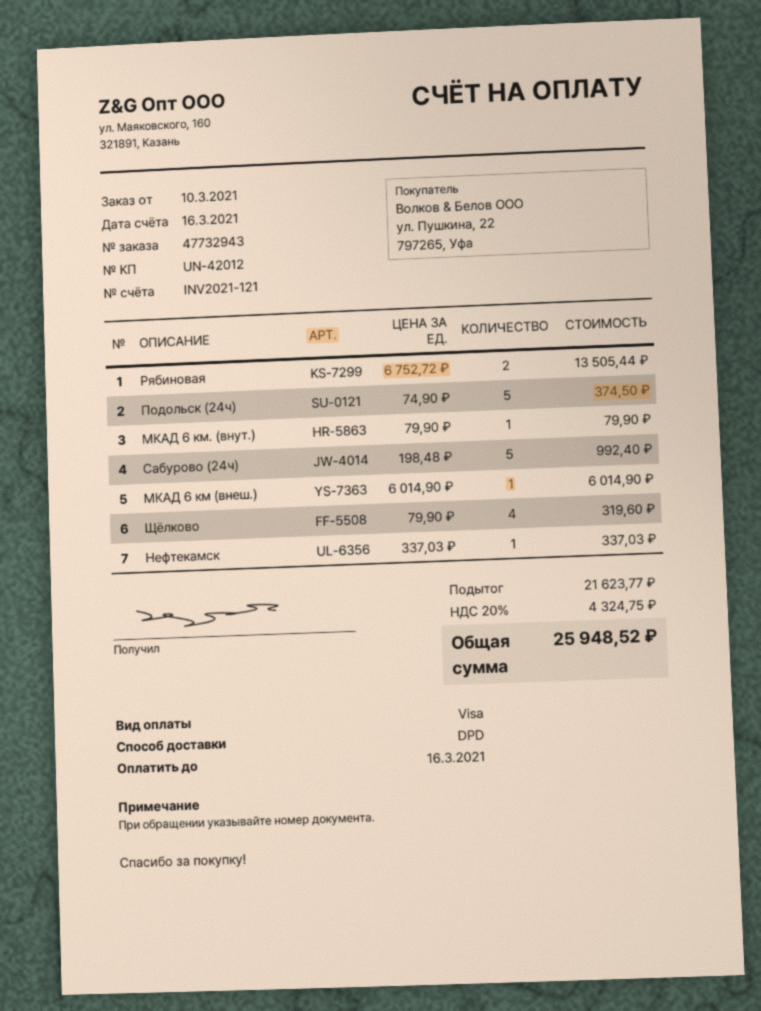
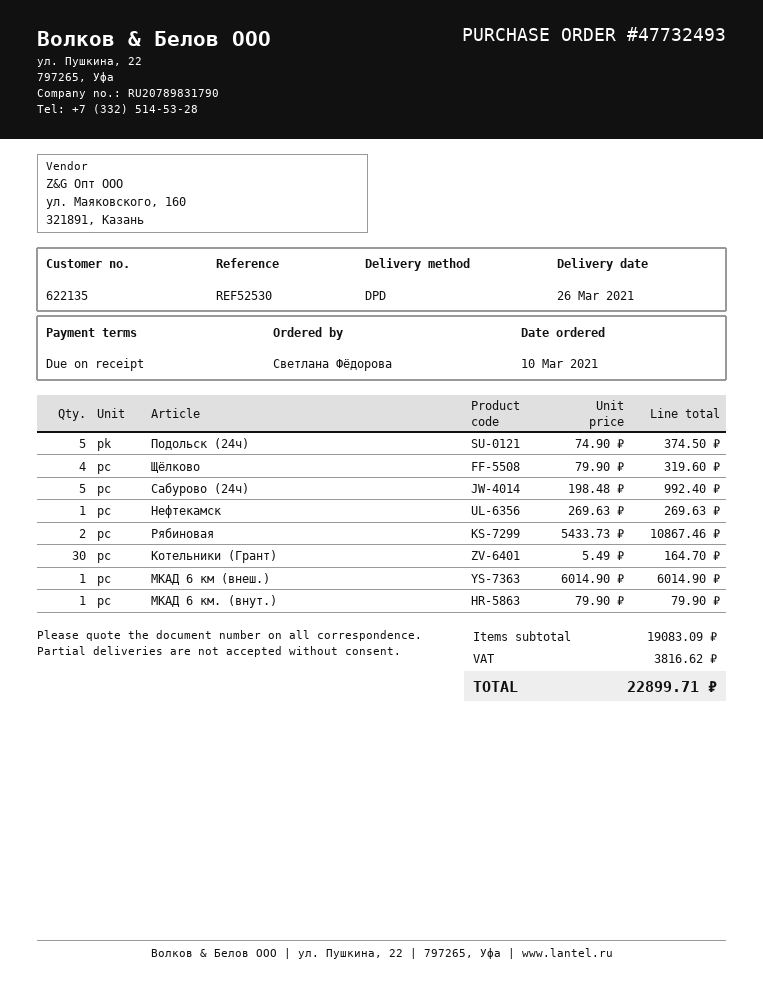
order number: 47732943 -> 47732493
Рябиновая: 2 x 6752.72 = 13505.44 -> 2 x 5433.73 = 10867.46
Нефтекамск: 1 x 337.03 = 337.03 -> 1 x 269.63 = 269.63
Котельники (Грант): none -> 30 x 5.49 = 164.70
subtotal: 21623.77 -> 19083.09
tax: 4324.75 -> 3816.62
total: 25948.52 -> 22899.71

